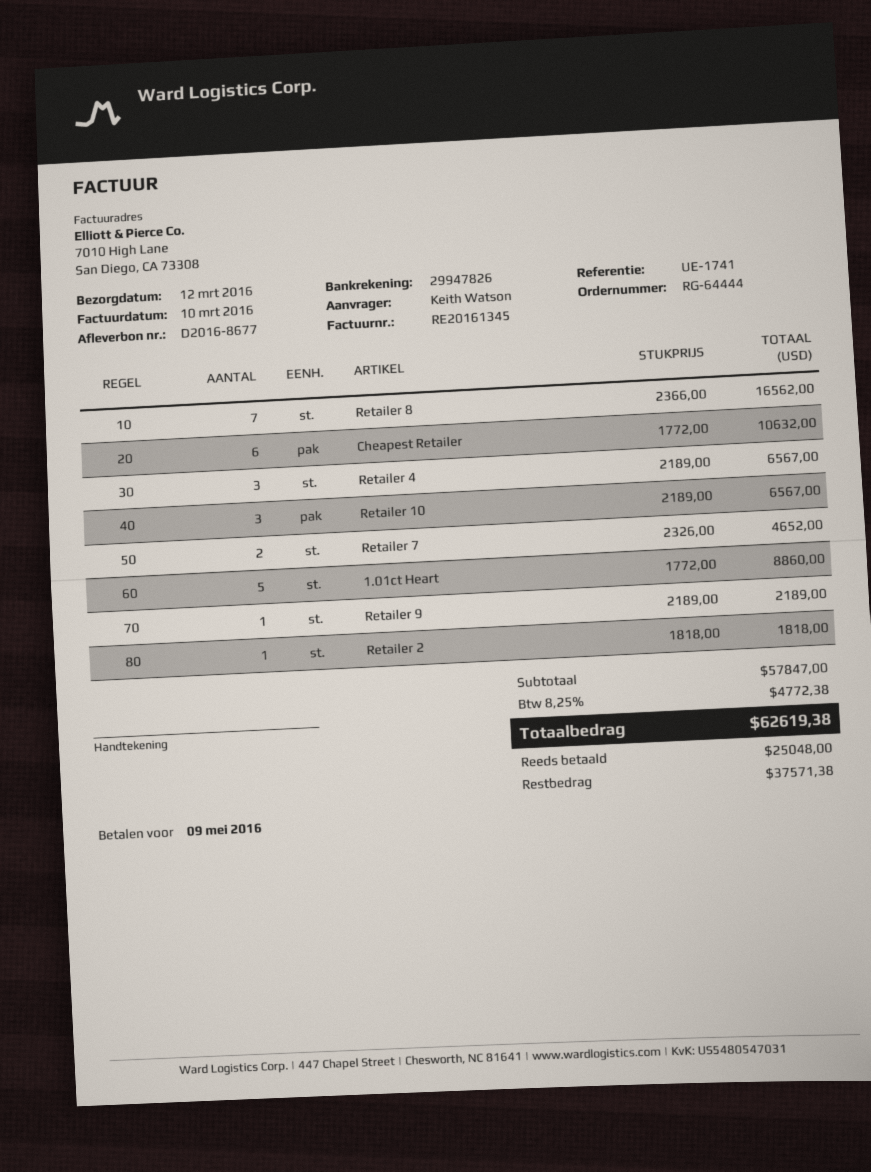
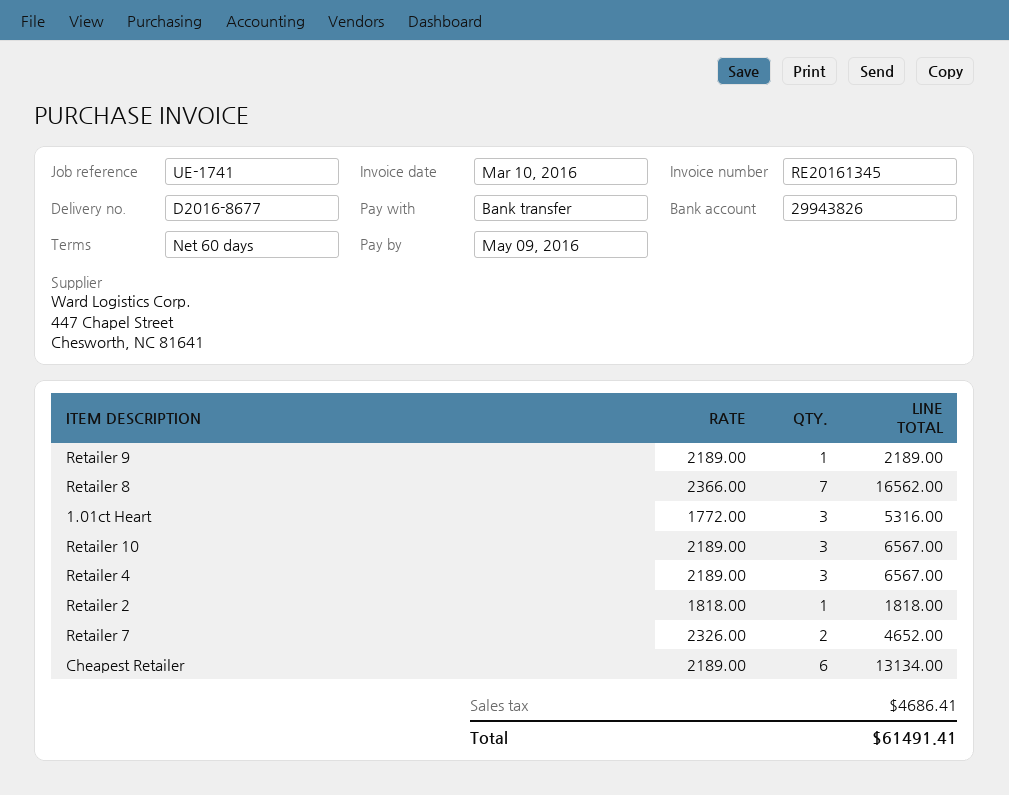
bank account: 29947826 -> 29943826
Cheapest Retailer: 6 x 1772.00 = 10632.00 -> 6 x 2189.00 = 13134.00
1.01ct Heart: 5 x 1772.00 = 8860.00 -> 3 x 1772.00 = 5316.00
tax: 4772.38 -> 4686.41
total: 62619.38 -> 61491.41

